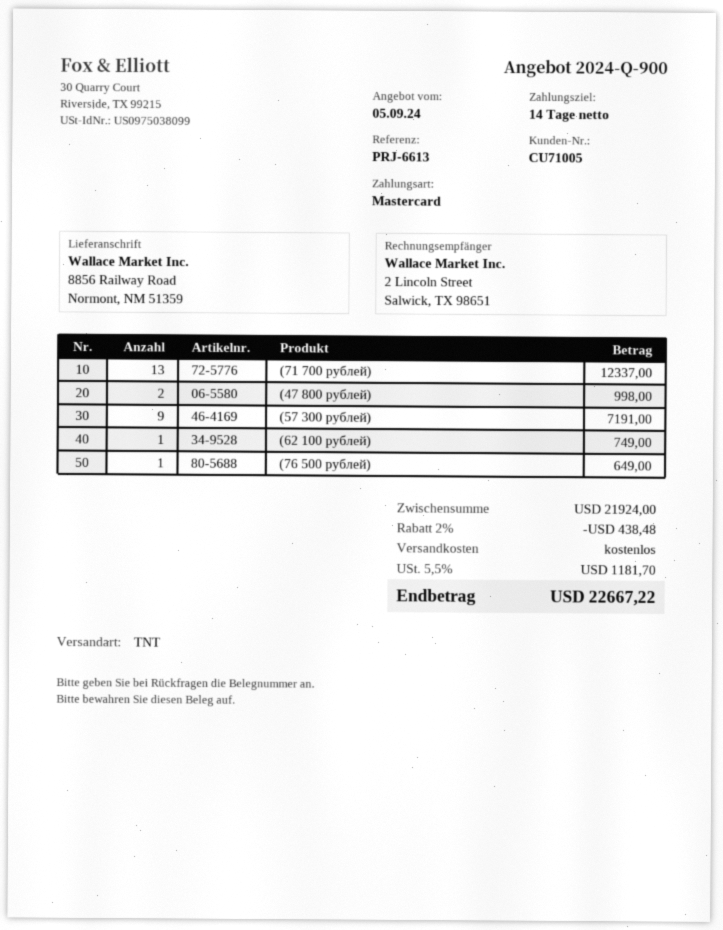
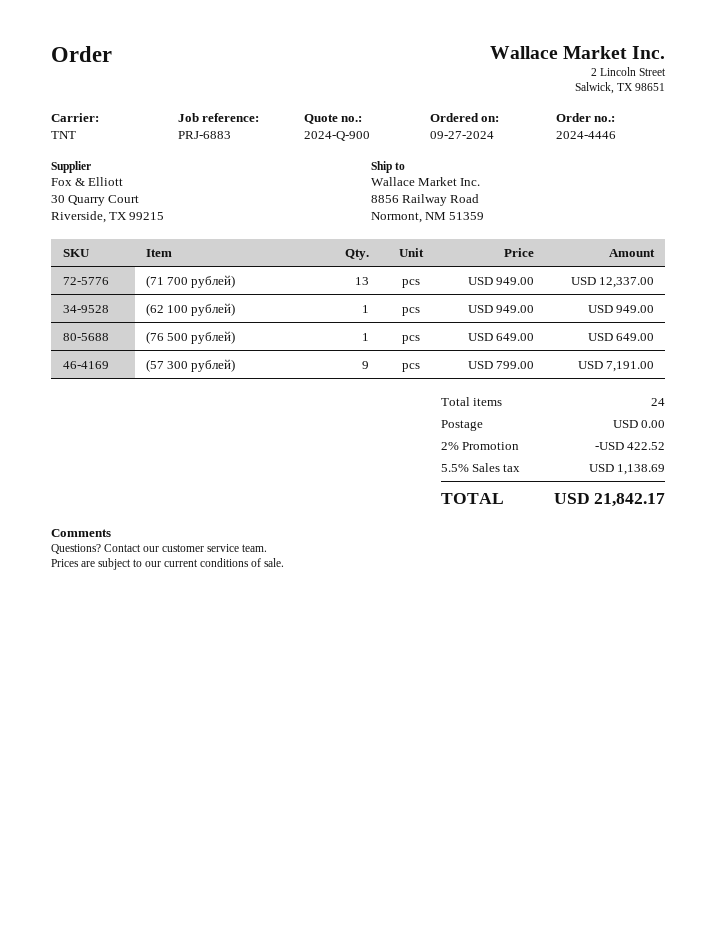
reference: PRJ-6613 -> PRJ-6883
(47 800 рублей): 2 for 998.00 -> none
(62 100 рублей): 1 for 749.00 -> 1 for 949.00
discount: 2% = 438.48 -> 2% = 422.52
tax: 5.5% = 1181.70 -> 5.5% = 1138.69
total: 22667.22 -> 21842.17

